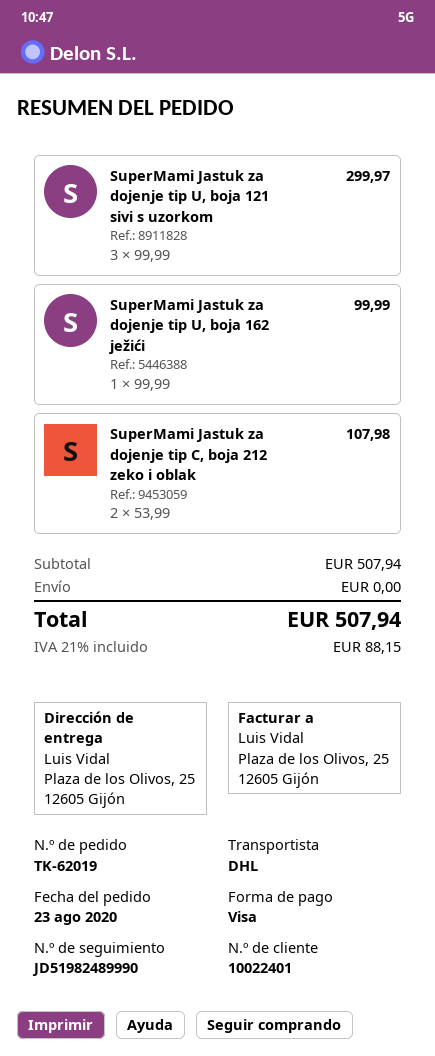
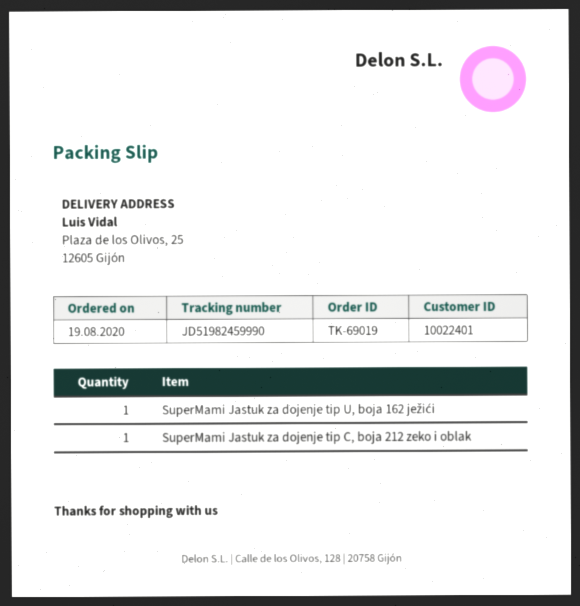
order number: TK-62019 -> TK-69019
order date: 2020-08-23 -> 2020-08-19
tracking number: JD51982489990 -> JD51982459990
SuperMami Jastuk za dojenje tip U, boja 121 sivi s uzorkom: 3 -> none
SuperMami Jastuk za dojenje tip C, boja 212 zeko i oblak: 2 -> 1

